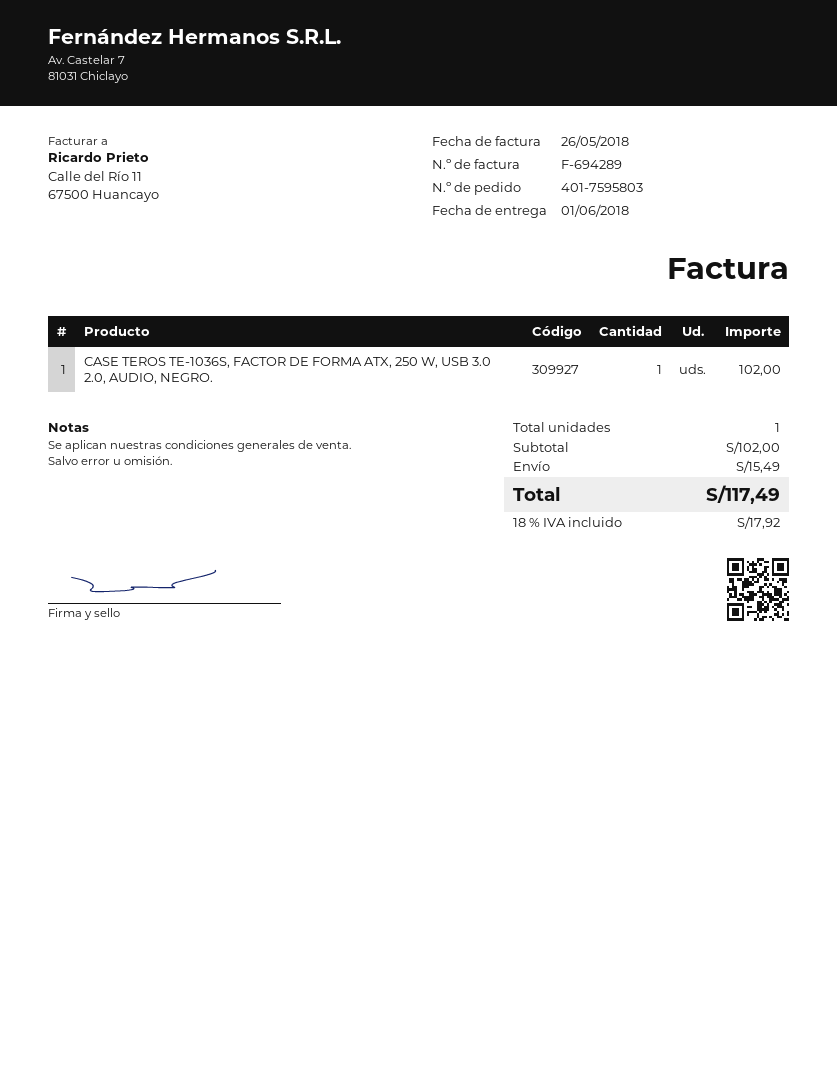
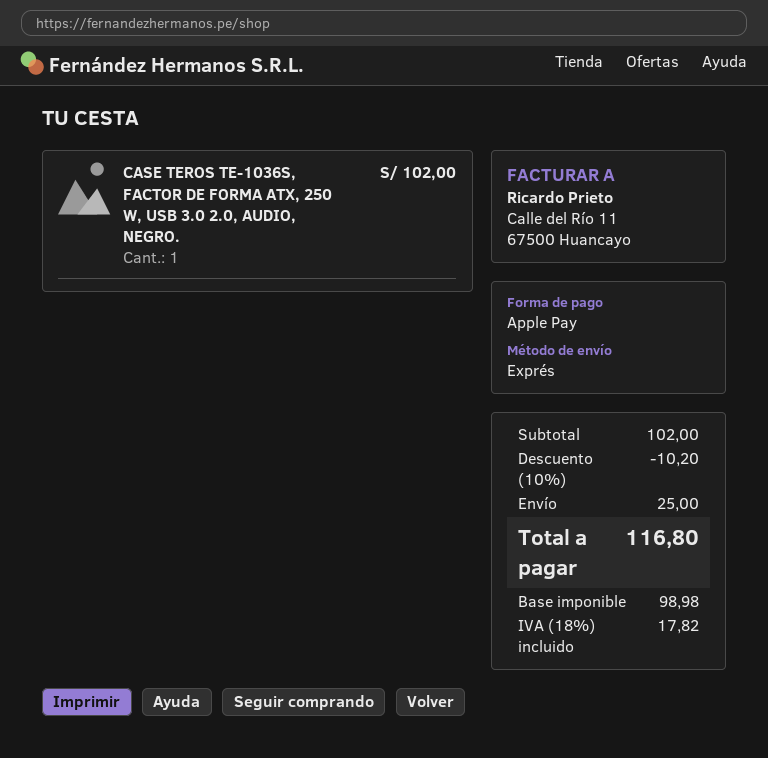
discount: none -> 10% = 10.20
shipping: 15.49 -> 25.00
tax: 18% = 17.92 -> 18% = 17.82
total: 117.49 -> 116.80

